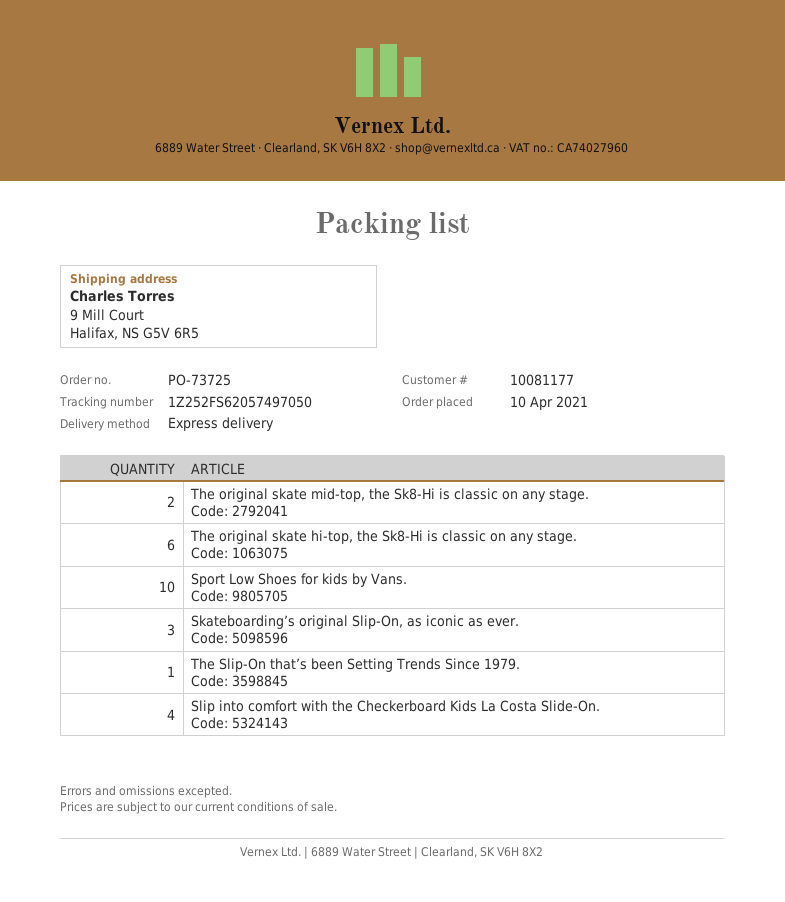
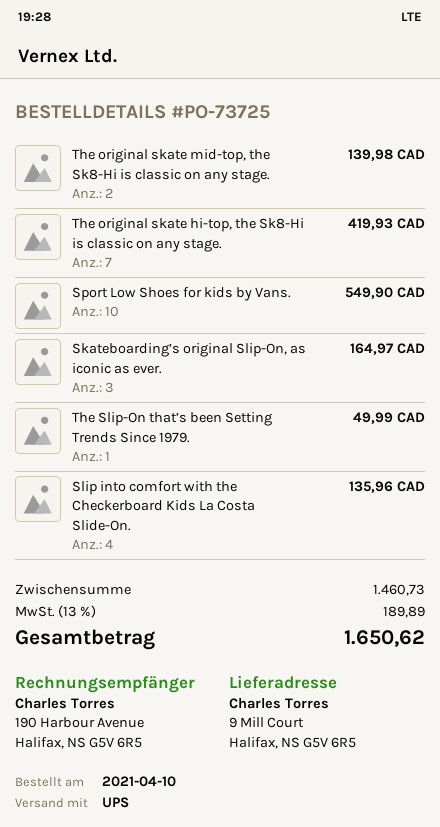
shipping method: express -> UPS
The original skate hi-top, the Sk8-Hi is classic on any stage.: 6 -> 7

